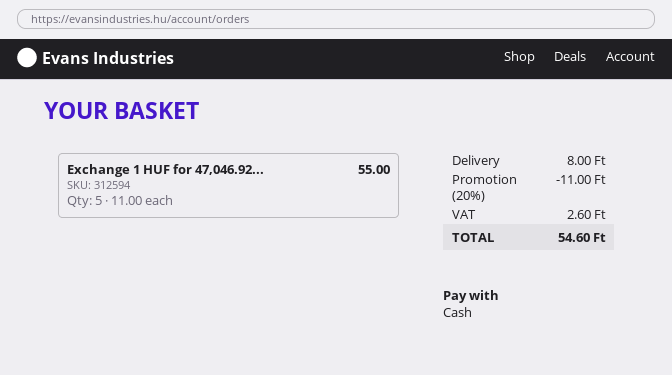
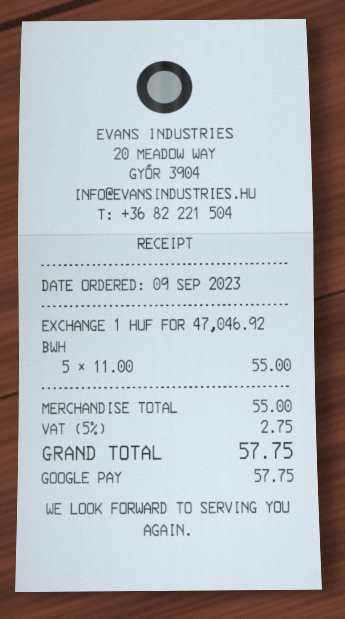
payment method: cash -> Google Pay
discount: 20% = 11.00 -> none
shipping: 8.00 -> none
tax: 2.60 -> 2.75
total: 54.60 -> 57.75

